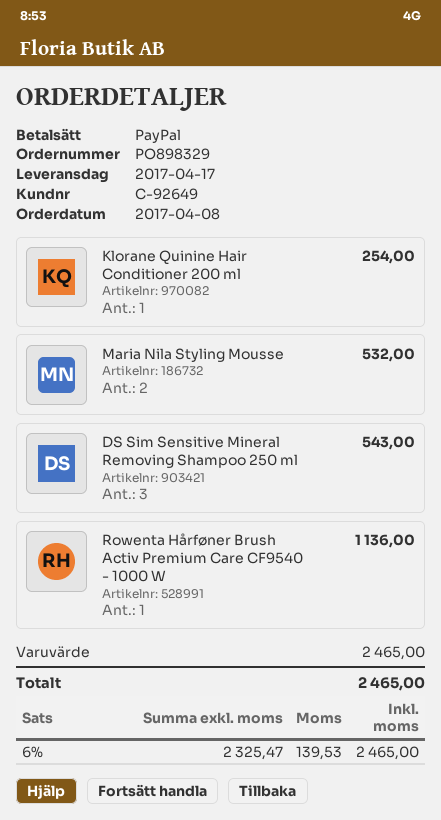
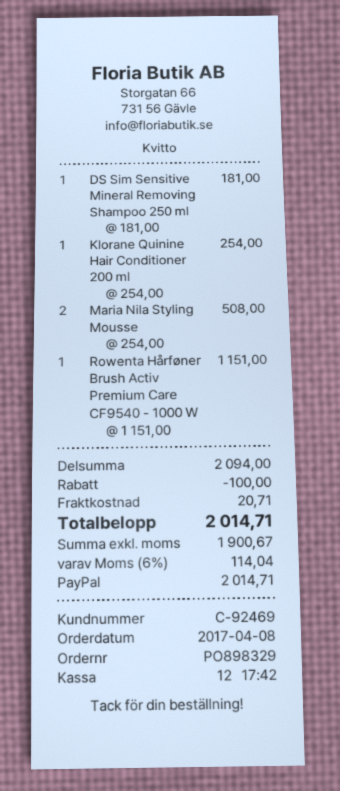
customer number: C-92649 -> C-92469
Maria Nila Styling Mousse: 2 for 532.00 -> 2 for 508.00
DS Sim Sensitive Mineral Removing Shampoo 250 ml: 3 for 543.00 -> 1 for 181.00
Rowenta Hårføner Brush Activ Premium Care CF9540 - 1000 W: 1 for 1136.00 -> 1 for 1151.00
subtotal: 2465.00 -> 2094.00
discount: none -> 100.00
shipping: none -> 20.71
net: 2325.47 -> 1900.67
tax: 6% = 139.53 -> 6% = 114.04
total: 2465.00 -> 2014.71

